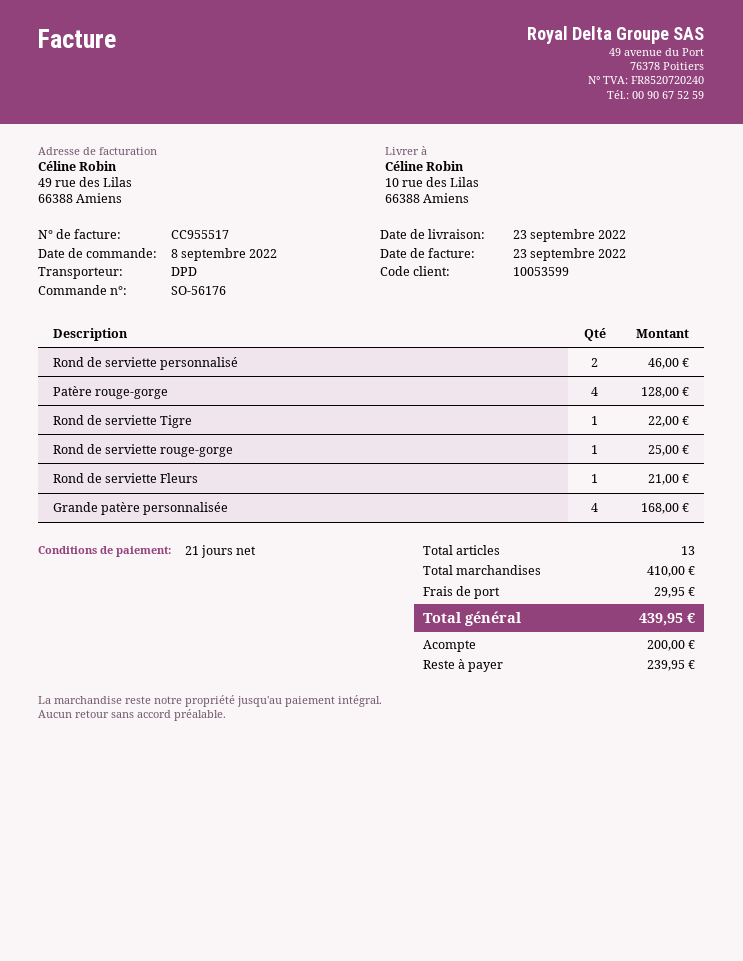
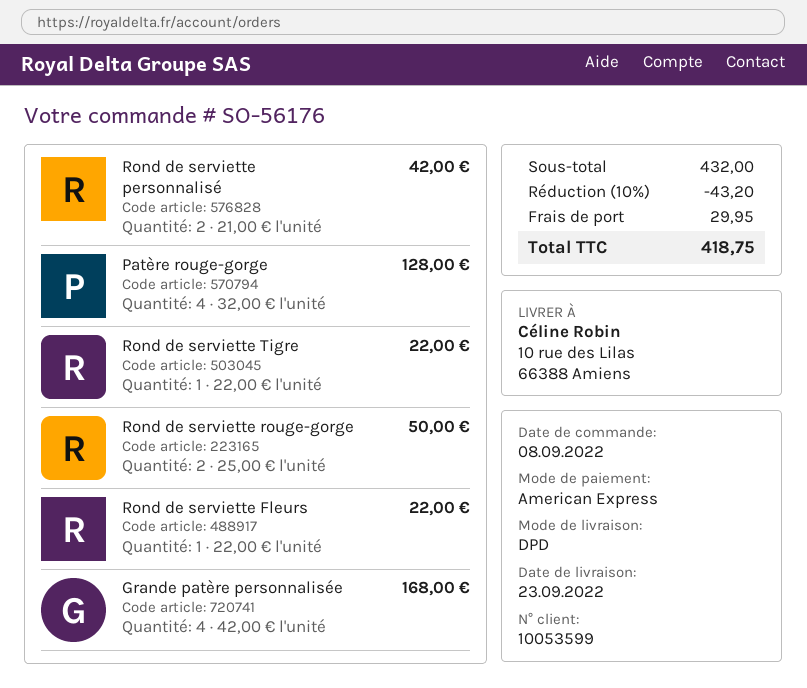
Rond de serviette personnalisé: 2 for 46.00 -> 2 for 42.00
Rond de serviette rouge-gorge: 1 for 25.00 -> 2 for 50.00
Rond de serviette Fleurs: 1 for 21.00 -> 1 for 22.00
subtotal: 410.00 -> 432.00
discount: none -> 10% = 43.20
total: 439.95 -> 418.75

